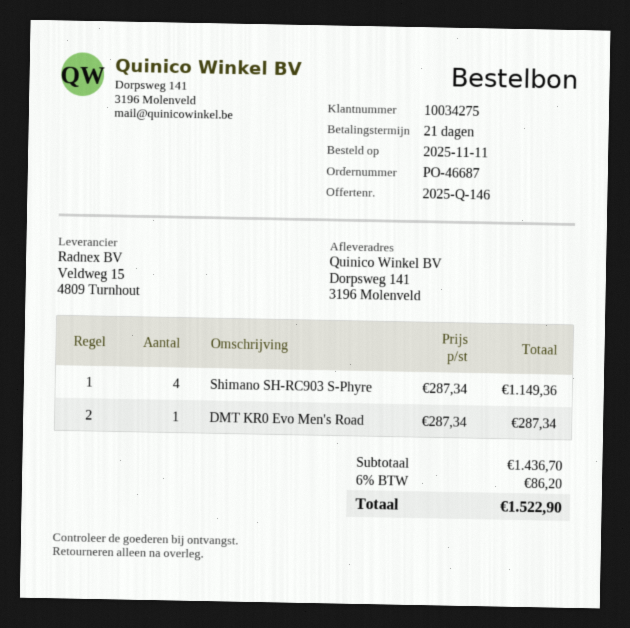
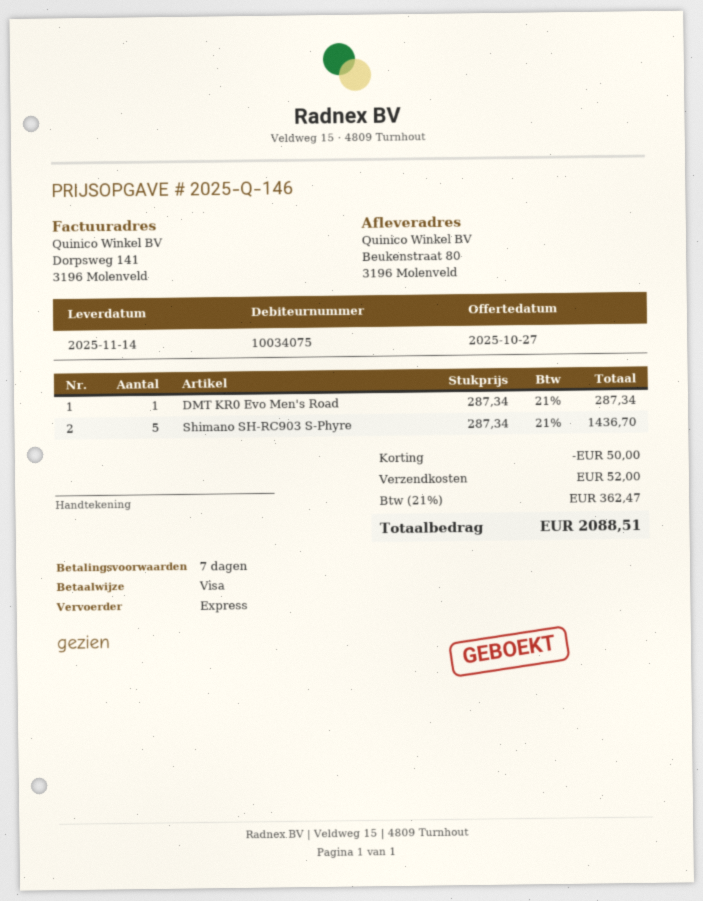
payment terms: 21 days -> 7 days
customer number: 10034275 -> 10034075
ship to: Dorpsweg 141, 3196 Molenveld -> Beukenstraat 80, 3196 Molenveld
Shimano SH-RC903 S-Phyre: 4 x 287.34 = 1149.36 -> 5 x 287.34 = 1436.70
discount: none -> 50.00
shipping: none -> 52.00
tax: 6% = 86.20 -> 21% = 362.47
total: 1522.90 -> 2088.51

